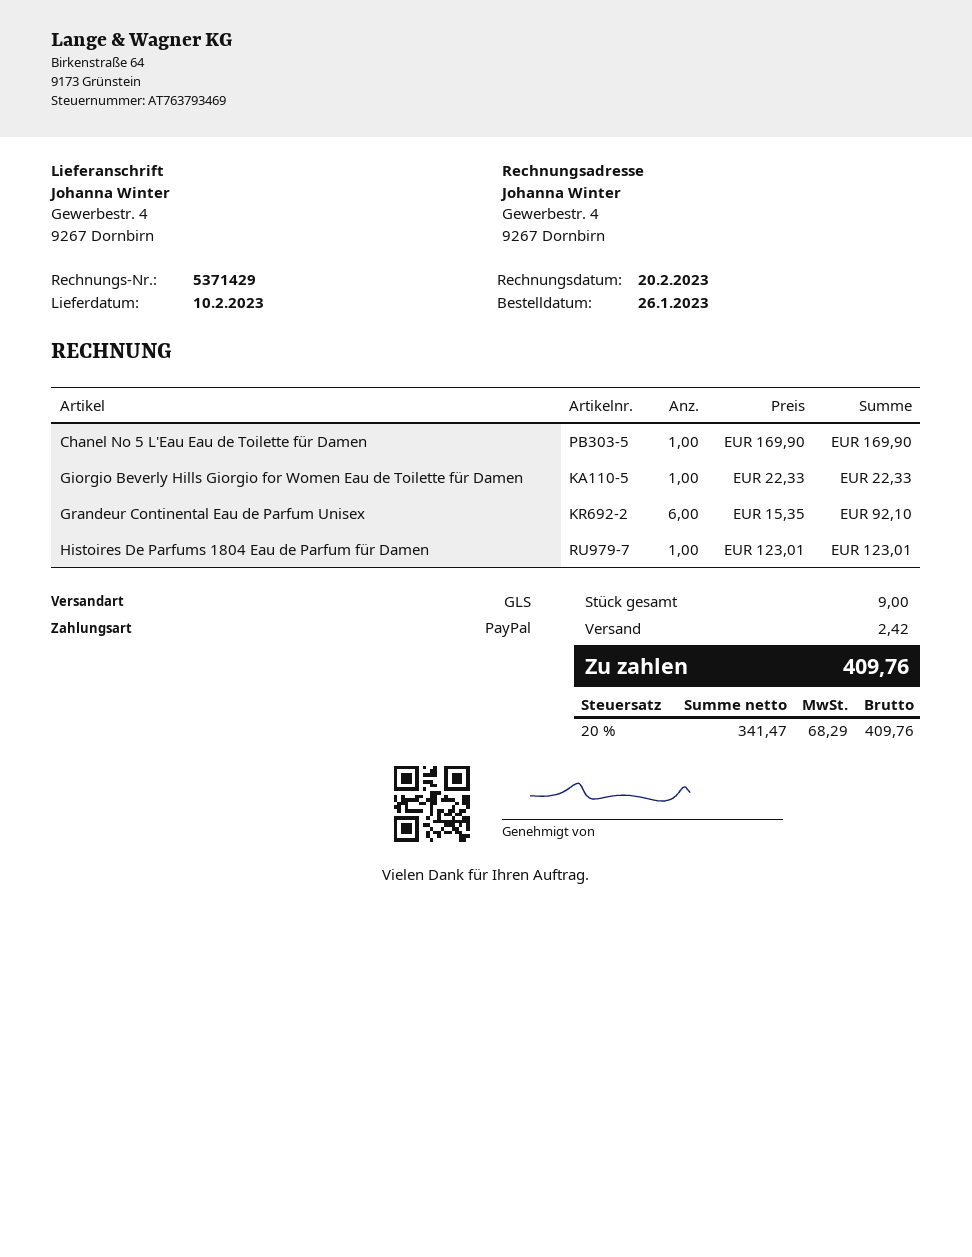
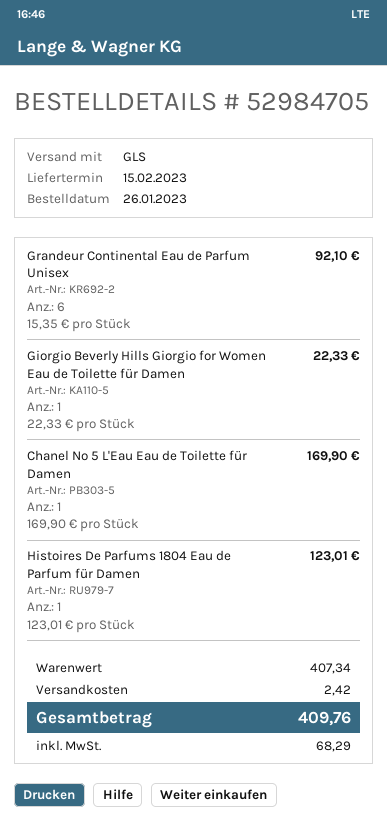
delivery date: 2023-02-10 -> 2023-02-15

